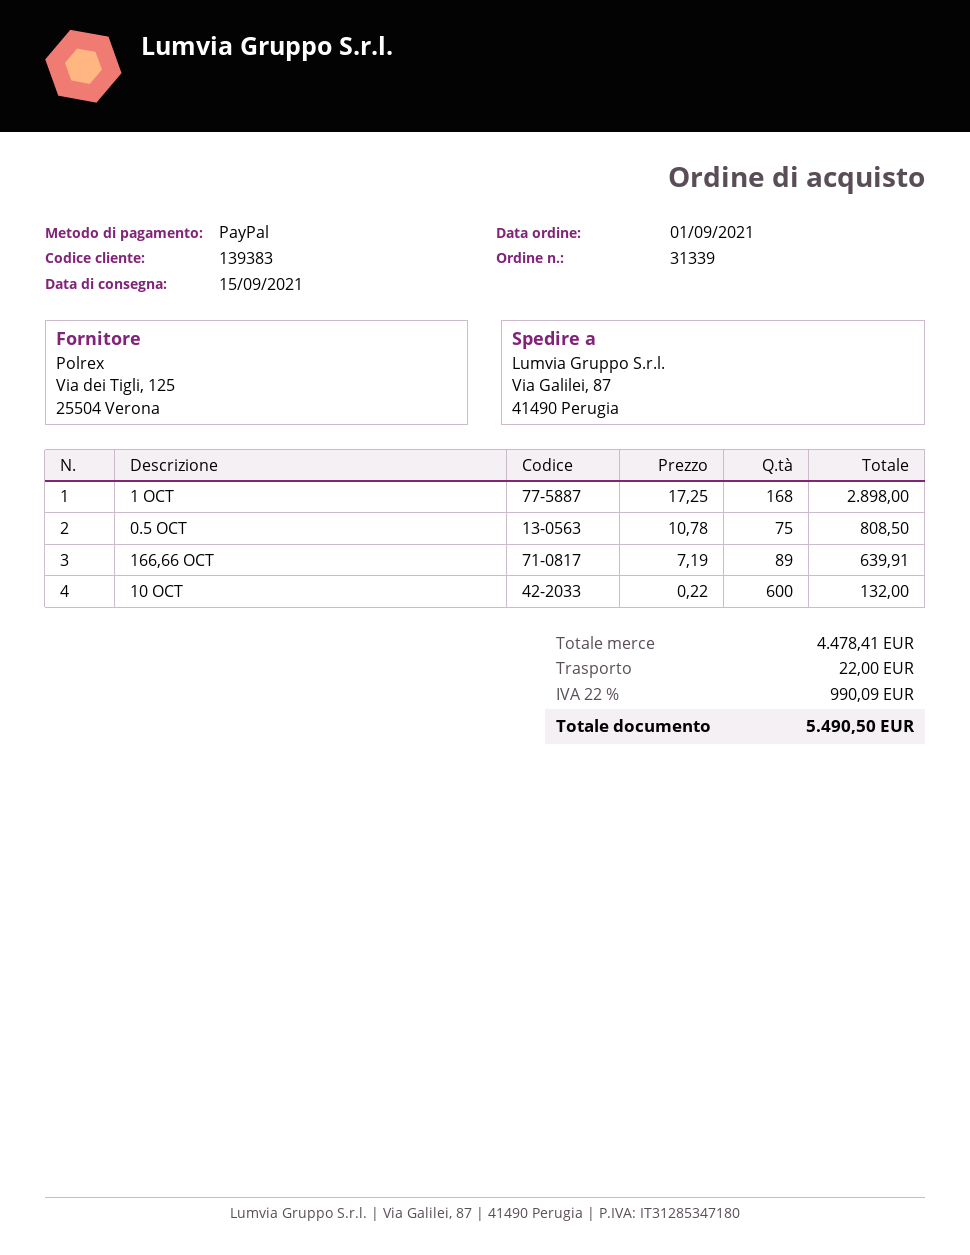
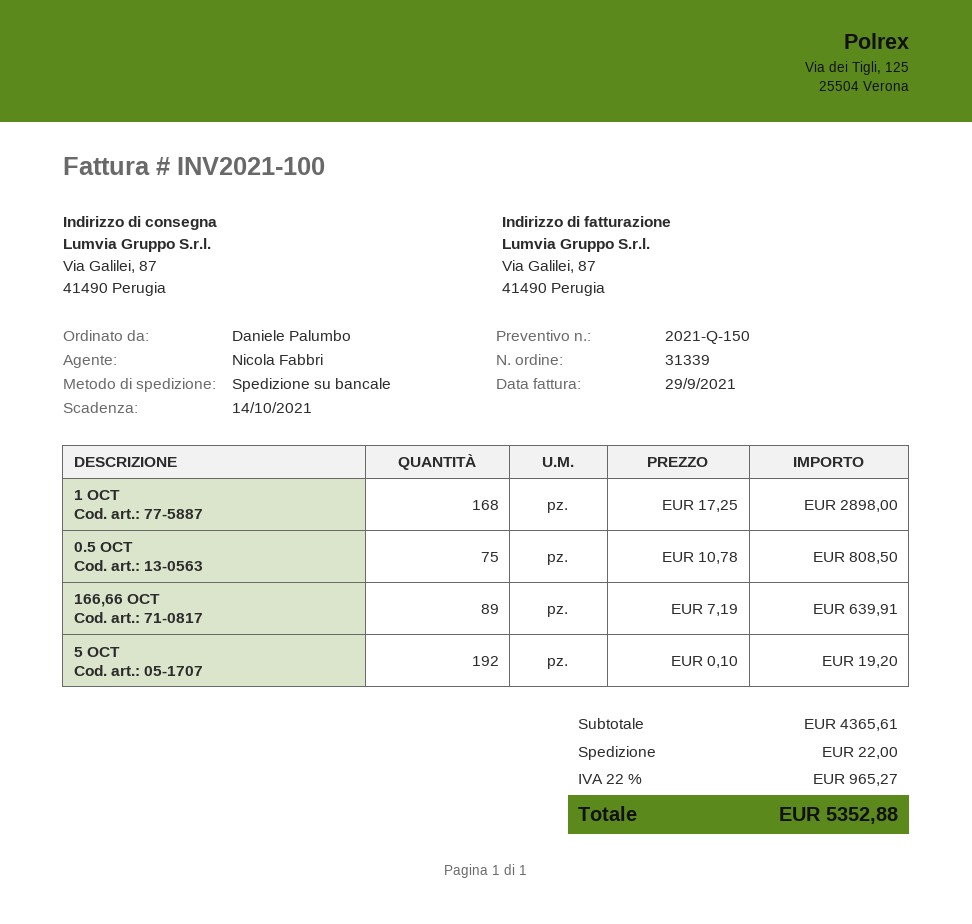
10 OCT: 600 x 0.22 = 132.00 -> none
5 OCT: none -> 192 x 0.10 = 19.20
subtotal: 4478.41 -> 4365.61
tax: 22% = 990.09 -> 22% = 965.27
total: 5490.50 -> 5352.88

